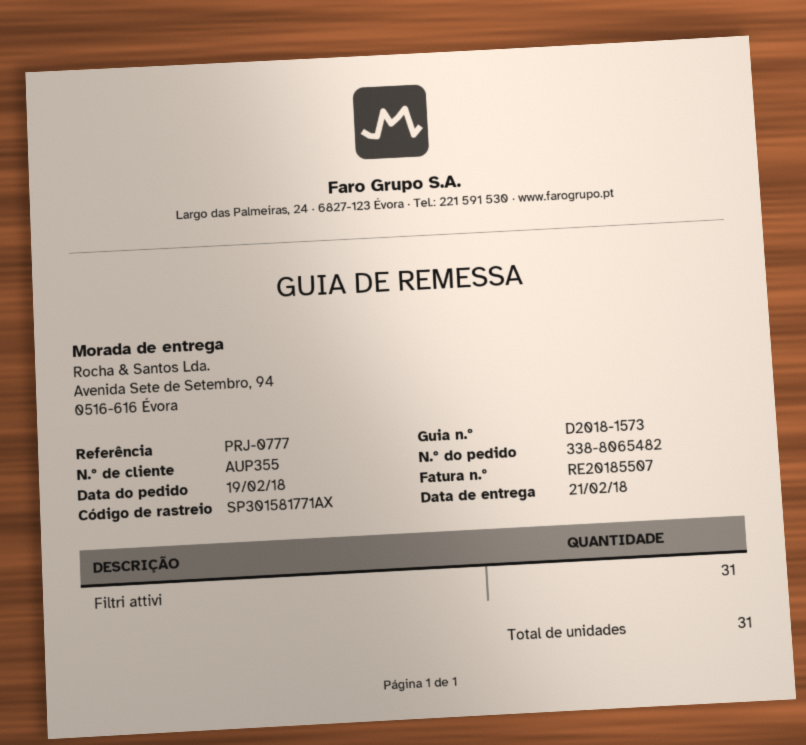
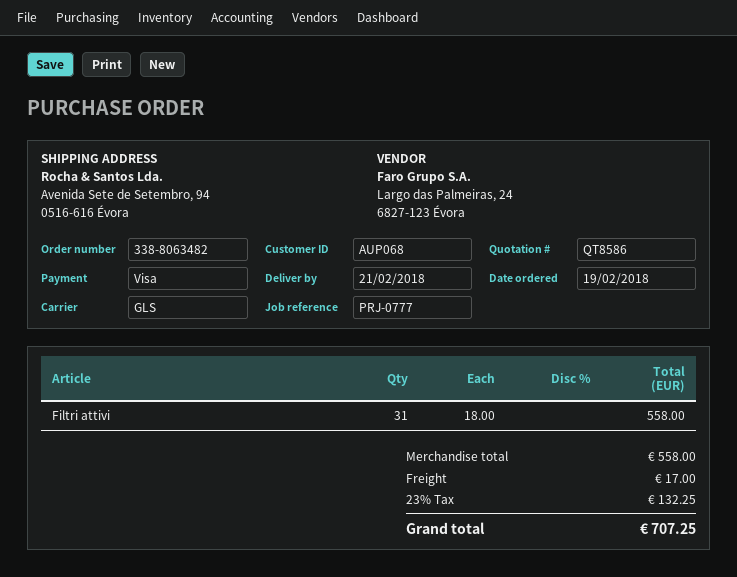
order number: 338-8065482 -> 338-8063482
customer number: AUP355 -> AUP068

